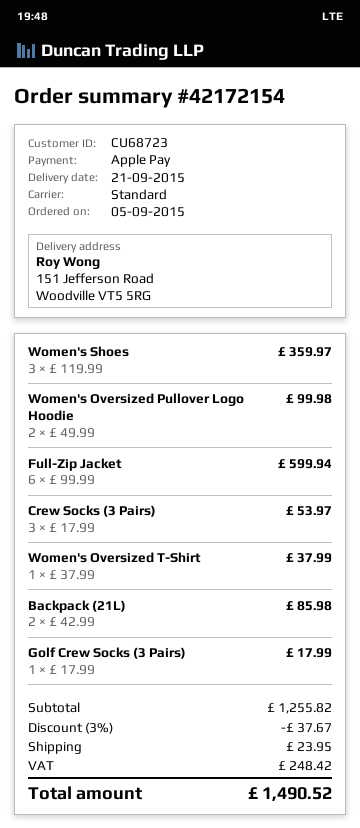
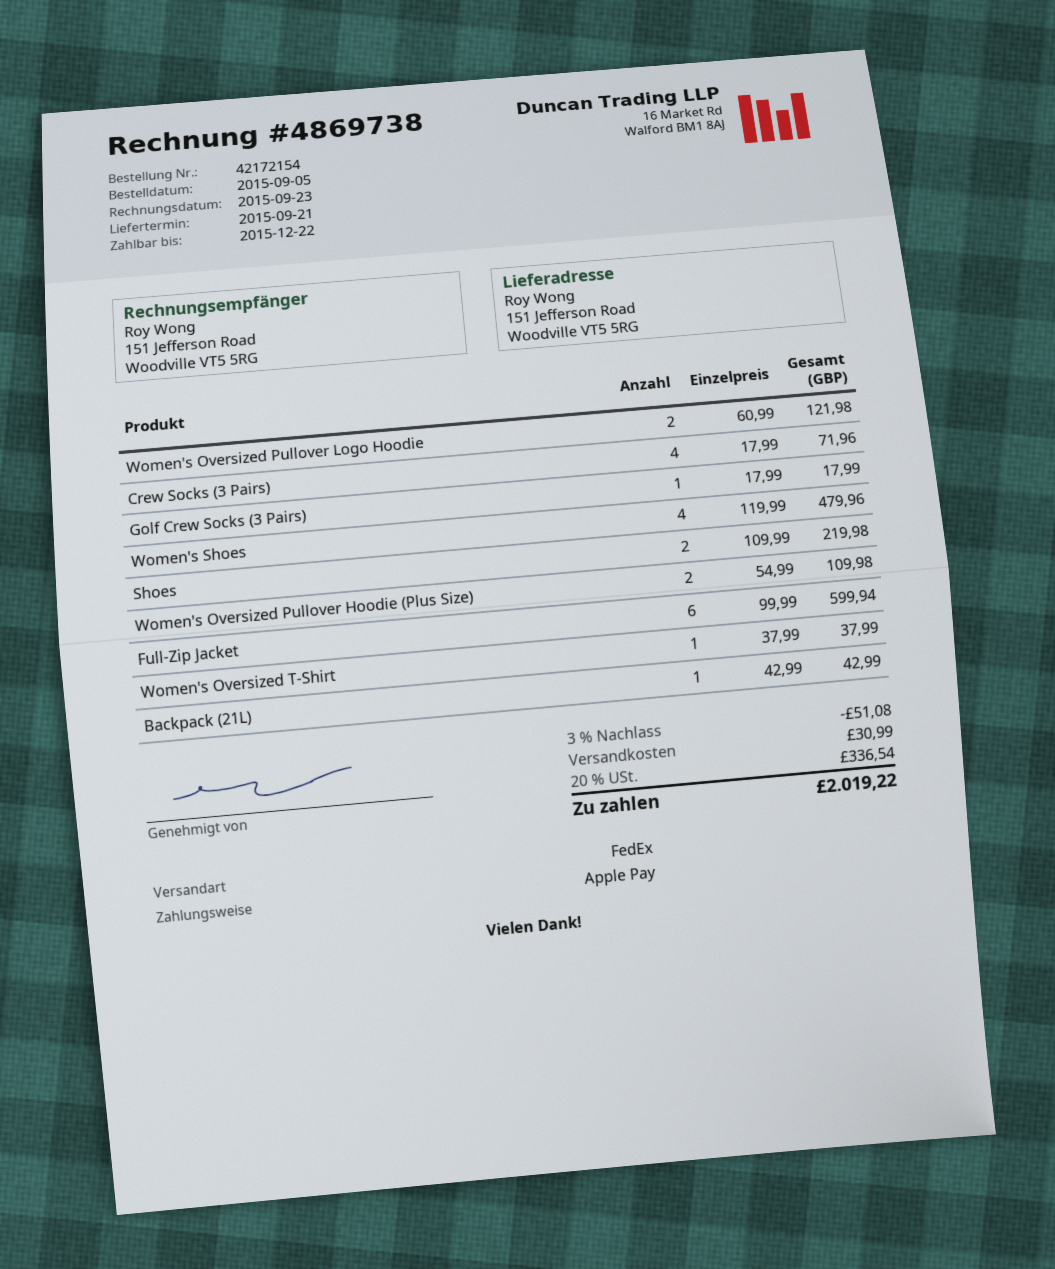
shipping method: standard -> FedEx
Women's Shoes: 3 x 119.99 = 359.97 -> 4 x 119.99 = 479.96
Women's Oversized Pullover Logo Hoodie: 2 x 49.99 = 99.98 -> 2 x 60.99 = 121.98
Crew Socks (3 Pairs): 3 x 17.99 = 53.97 -> 4 x 17.99 = 71.96
Backpack (21L): 2 x 42.99 = 85.98 -> 1 x 42.99 = 42.99
Shoes: none -> 2 x 109.99 = 219.98
Women's Oversized Pullover Hoodie (Plus Size): none -> 2 x 54.99 = 109.98
discount: 3% = 37.67 -> 3% = 51.08
shipping: 23.95 -> 30.99
tax: 248.42 -> 336.54
total: 1490.52 -> 2019.22

